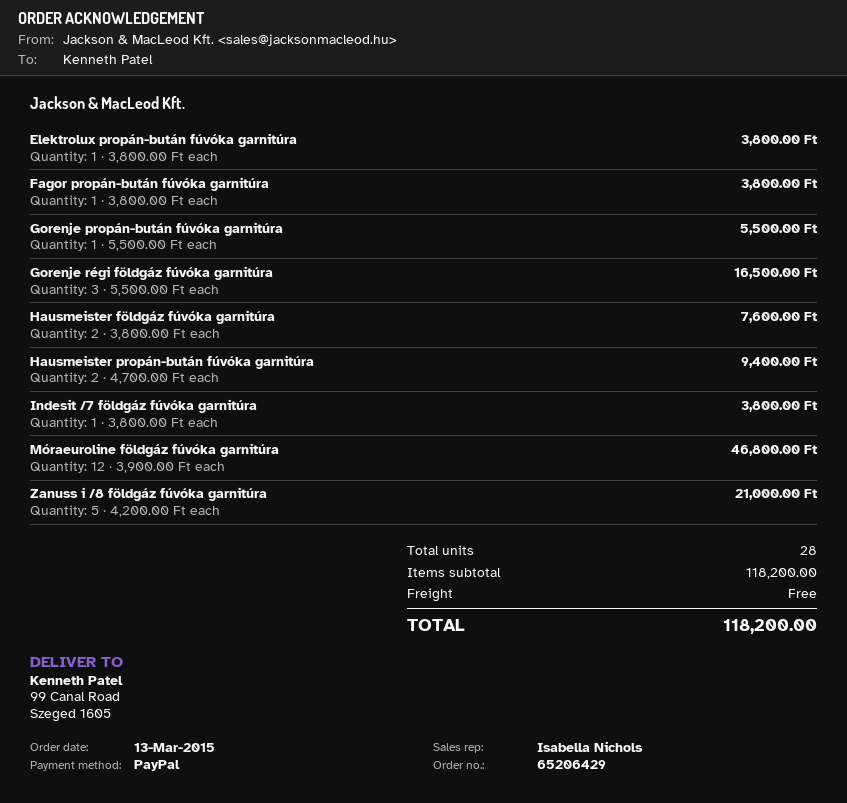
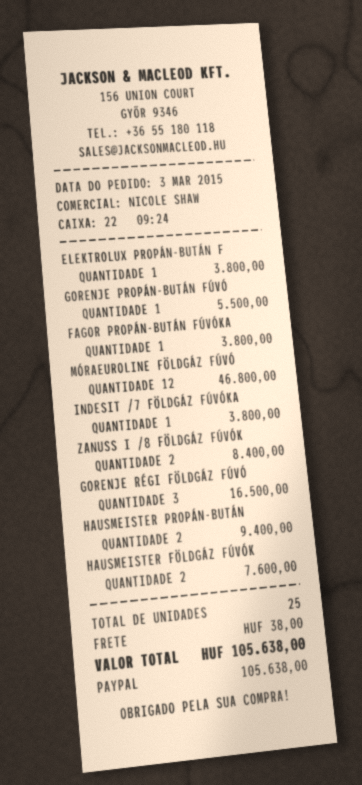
order date: 2015-03-13 -> 2015-03-03
sales rep: Isabella Nichols -> NICOLE SHAW
Zanuss i /8 földgáz fúvóka garnitúra: 5 for 21000.00 -> 2 for 8400.00
total quantity: 28 -> 25
shipping: 0.00 -> 38.00
total: 118200.00 -> 105638.00

